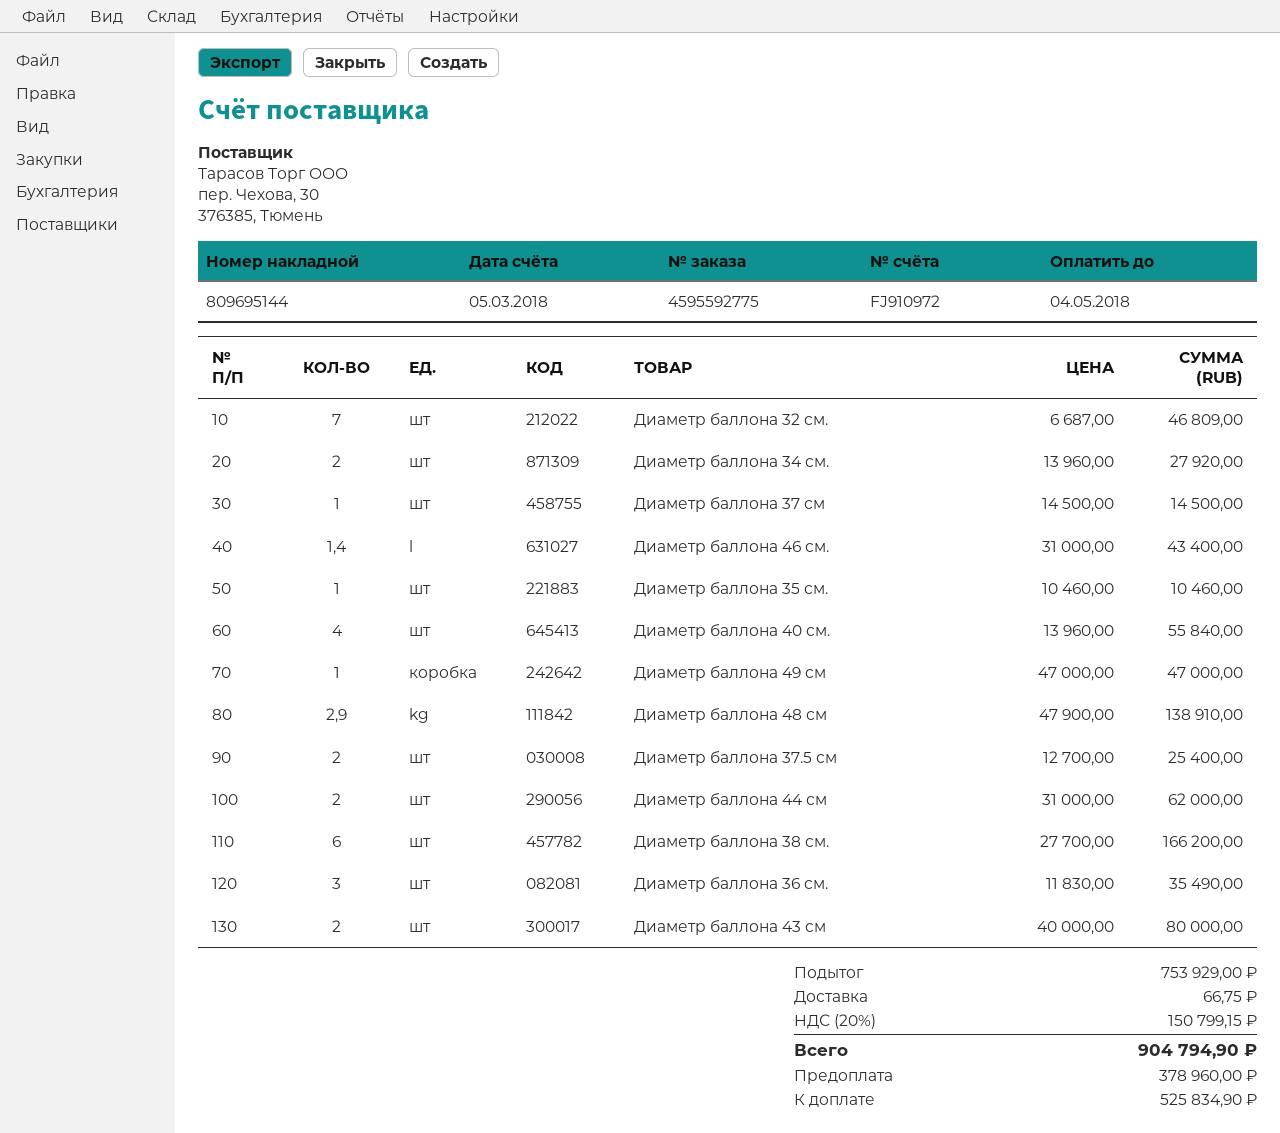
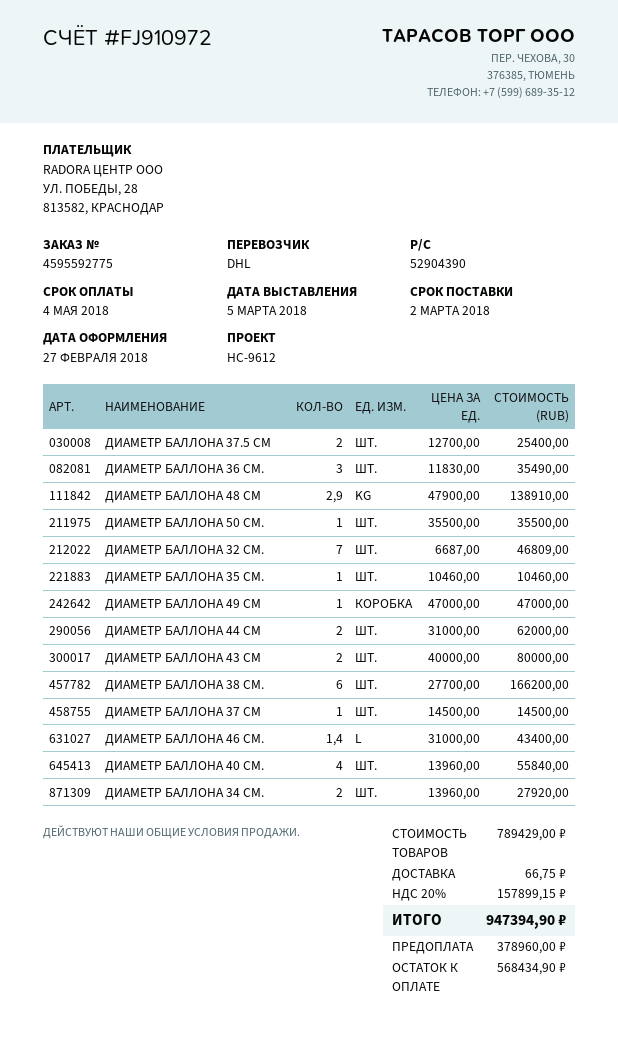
ДИАМЕТР БАЛЛОНА 50 СМ.: none -> 1 x 35500.00 = 35500.00
subtotal: 753929.00 -> 789429.00
tax: 20% = 150799.15 -> 20% = 157899.15
total: 904794.90 -> 947394.90
balance: 525834.90 -> 568434.90

